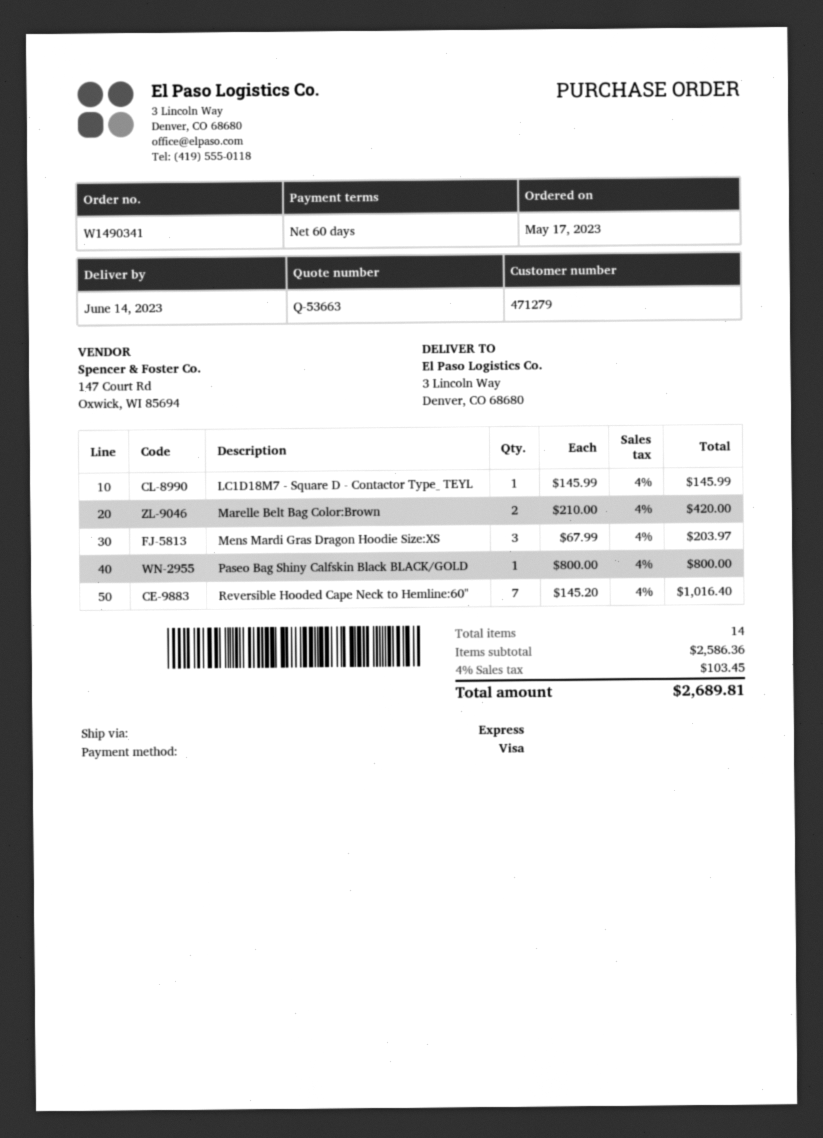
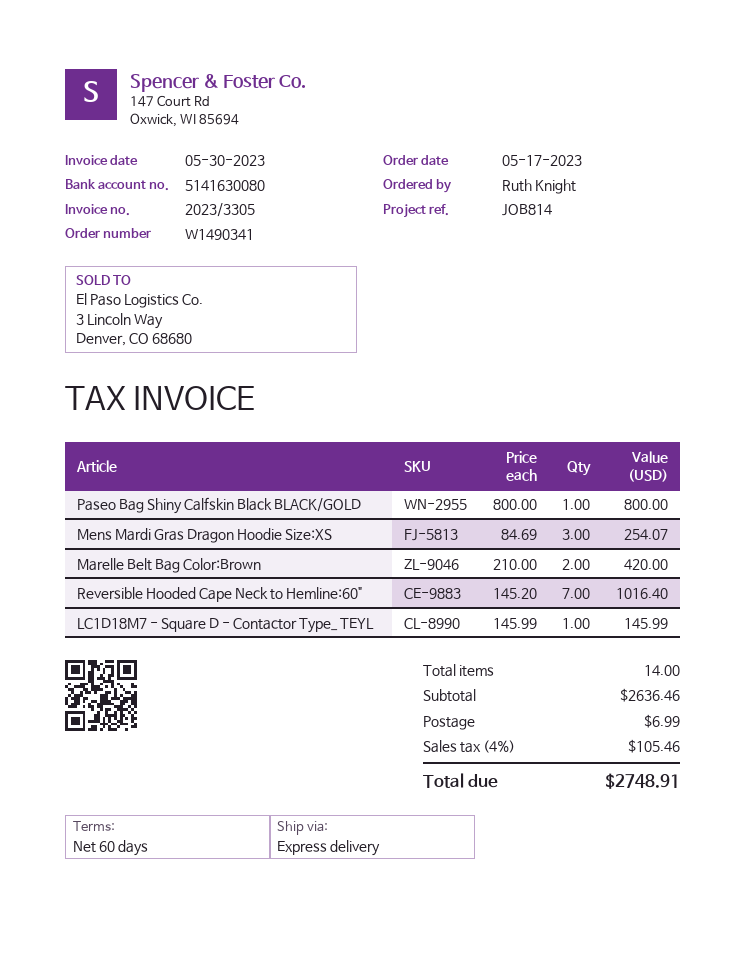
Mens Mardi Gras Dragon Hoodie Size:XS: 3 x 67.99 = 203.97 -> 3 x 84.69 = 254.07
subtotal: 2586.36 -> 2636.46
shipping: none -> 6.99
tax: 4% = 103.45 -> 4% = 105.46
total: 2689.81 -> 2748.91

